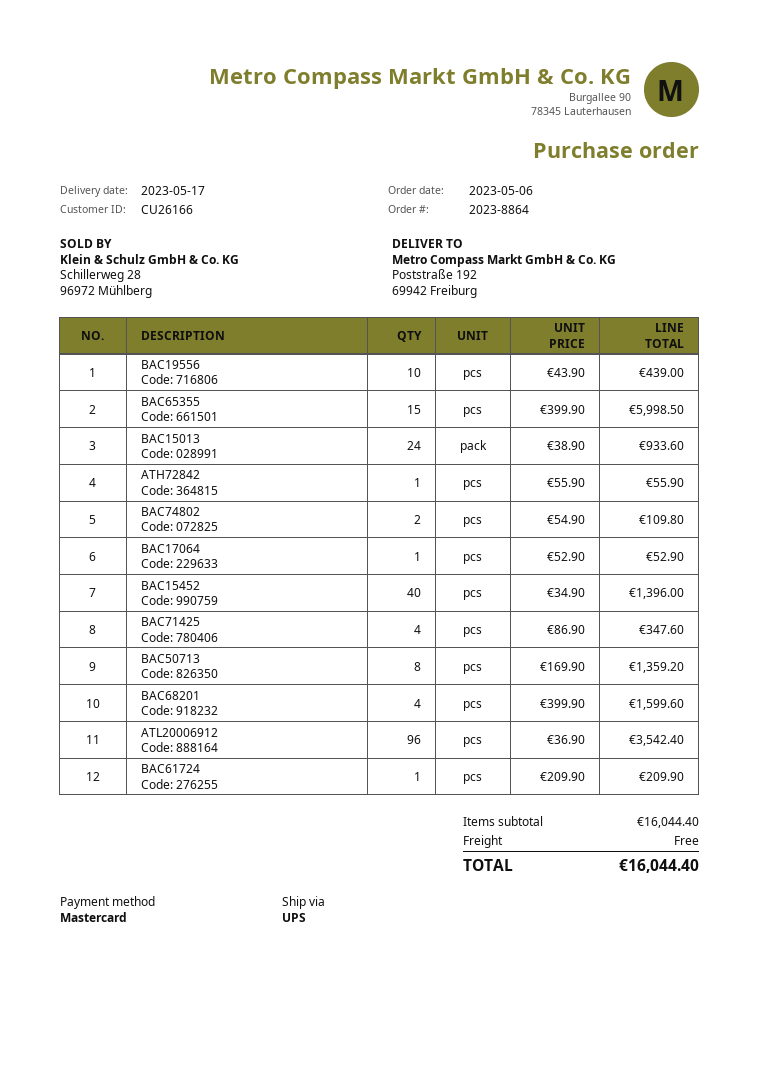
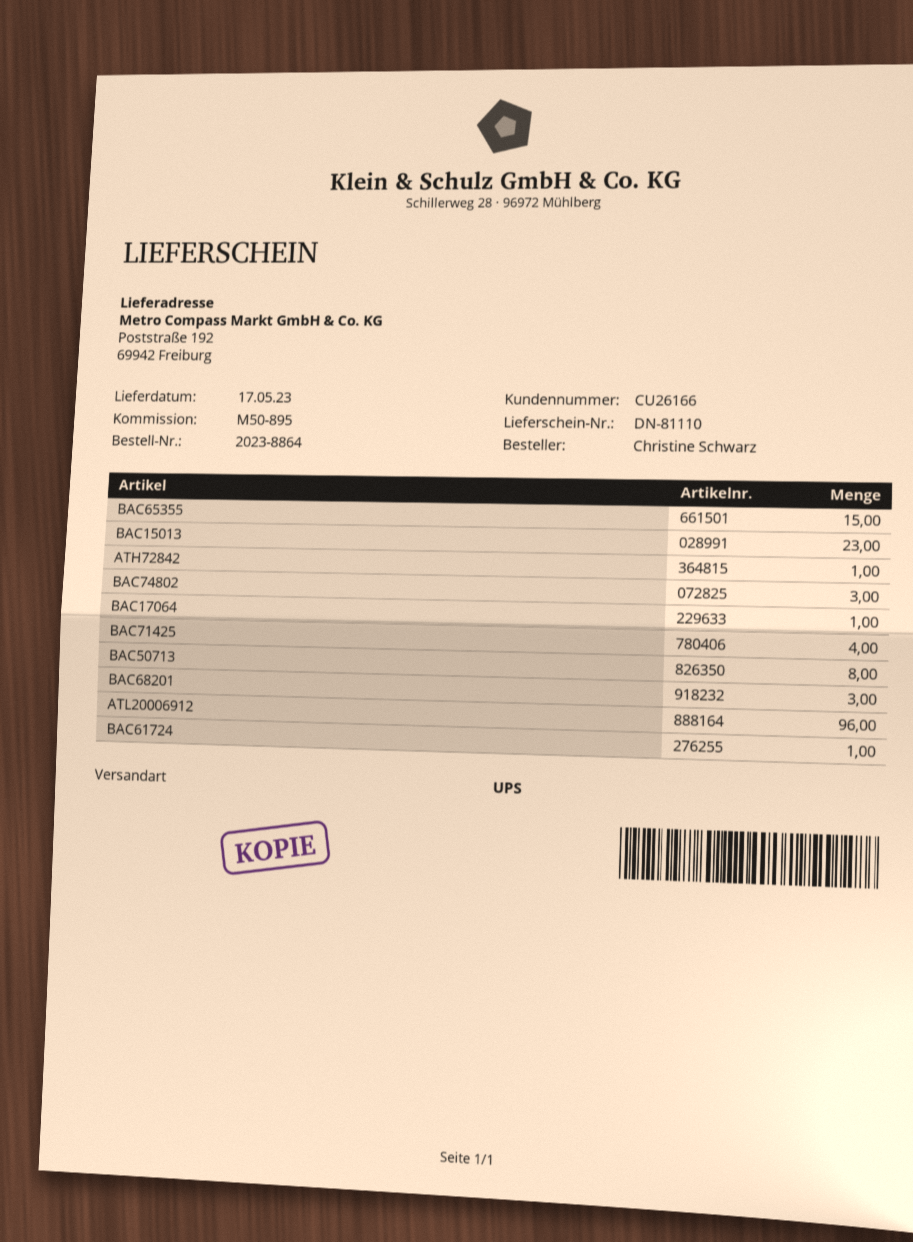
BAC19556: 10 -> none
BAC15013: 24 -> 23
BAC74802: 2 -> 3
BAC15452: 40 -> none
BAC68201: 4 -> 3

